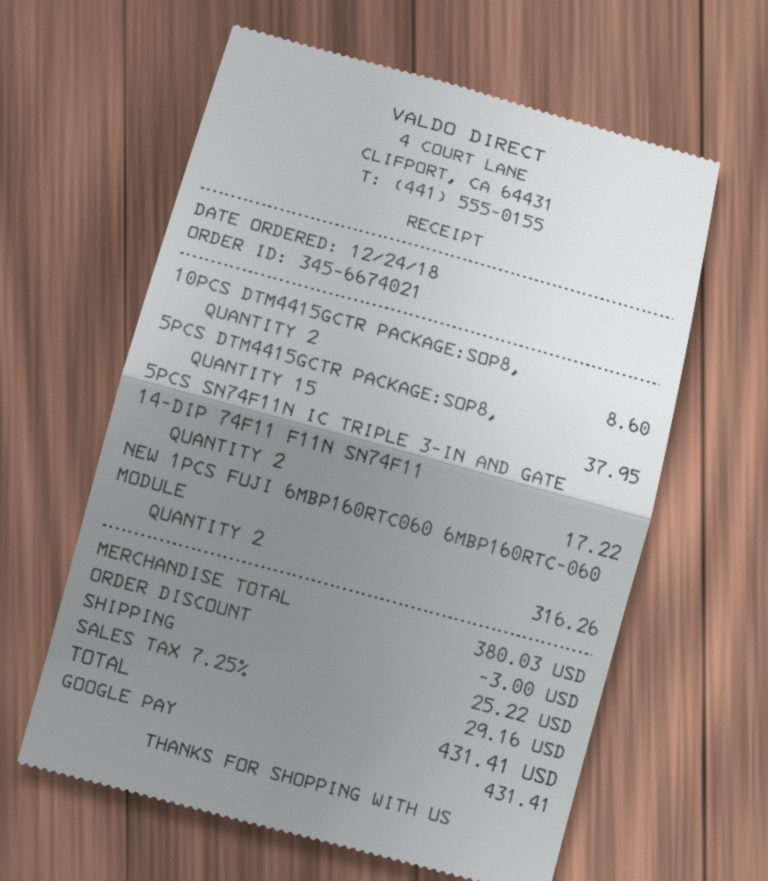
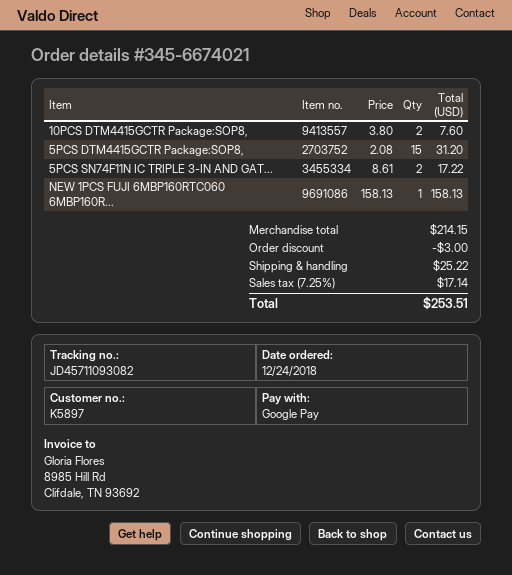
10PCS DTM4415GCTR PACKAGE:SOP8,: 2 for 8.60 -> 2 for 7.60
5PCS DTM4415GCTR PACKAGE:SOP8,: 15 for 37.95 -> 15 for 31.20
NEW 1PCS FUJI 6MBP160RTC060 6MBP160RTC-060 MODULE: 2 for 316.26 -> 1 for 158.13
subtotal: 380.03 -> 214.15
tax: 7.25% = 29.16 -> 7.25% = 17.14
total: 431.41 -> 253.51

